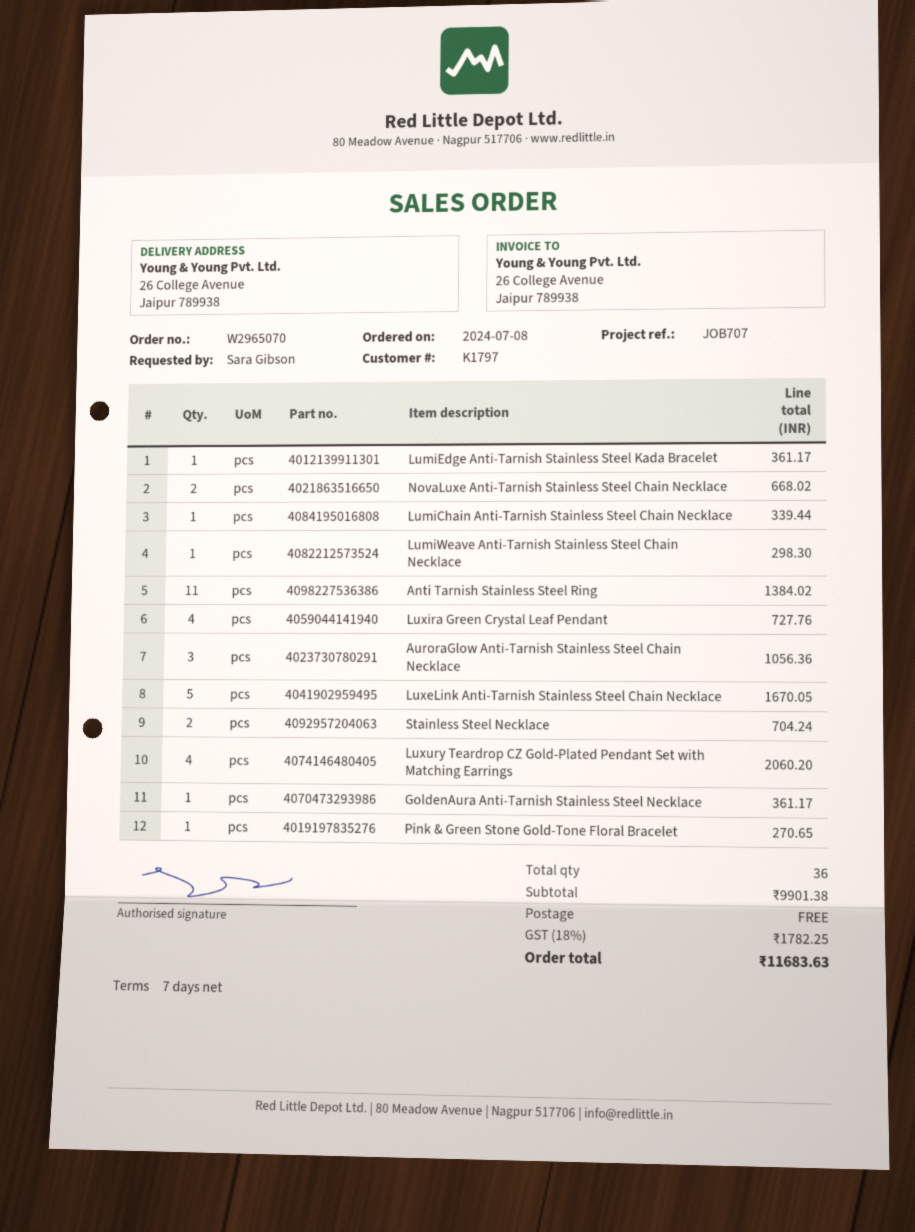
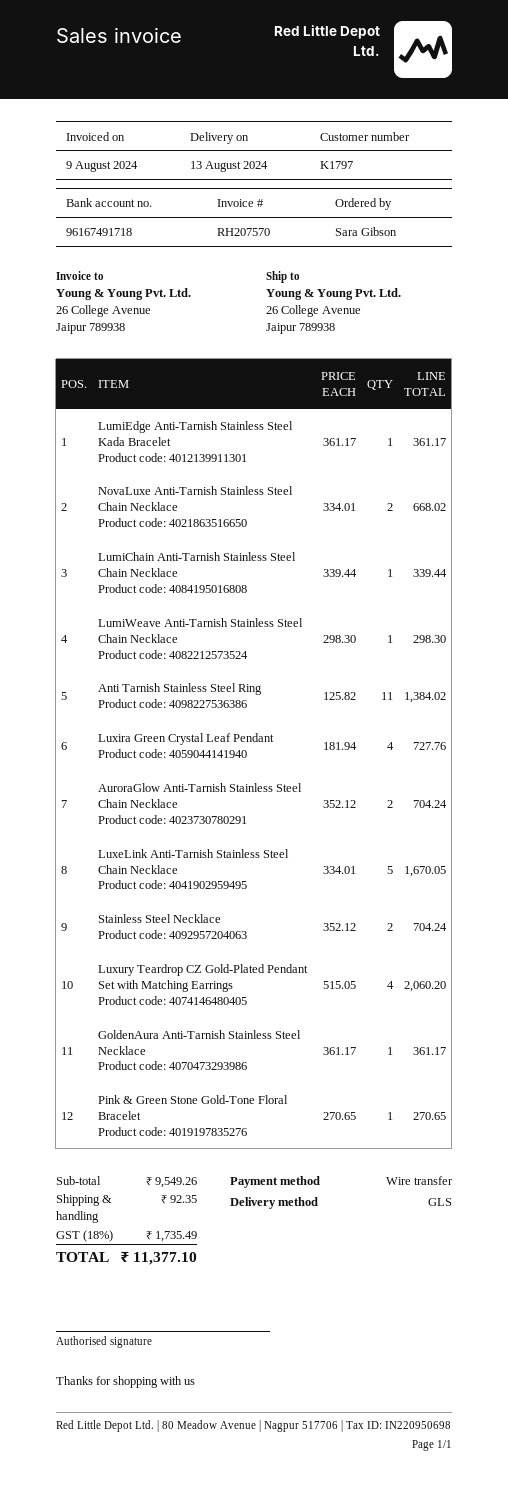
AuroraGlow Anti-Tarnish Stainless Steel Chain Necklace: 3 for 1056.36 -> 2 for 704.24
subtotal: 9901.38 -> 9549.26
shipping: 0.00 -> 92.35
tax: 18% = 1782.25 -> 18% = 1735.49
total: 11683.63 -> 11377.10

